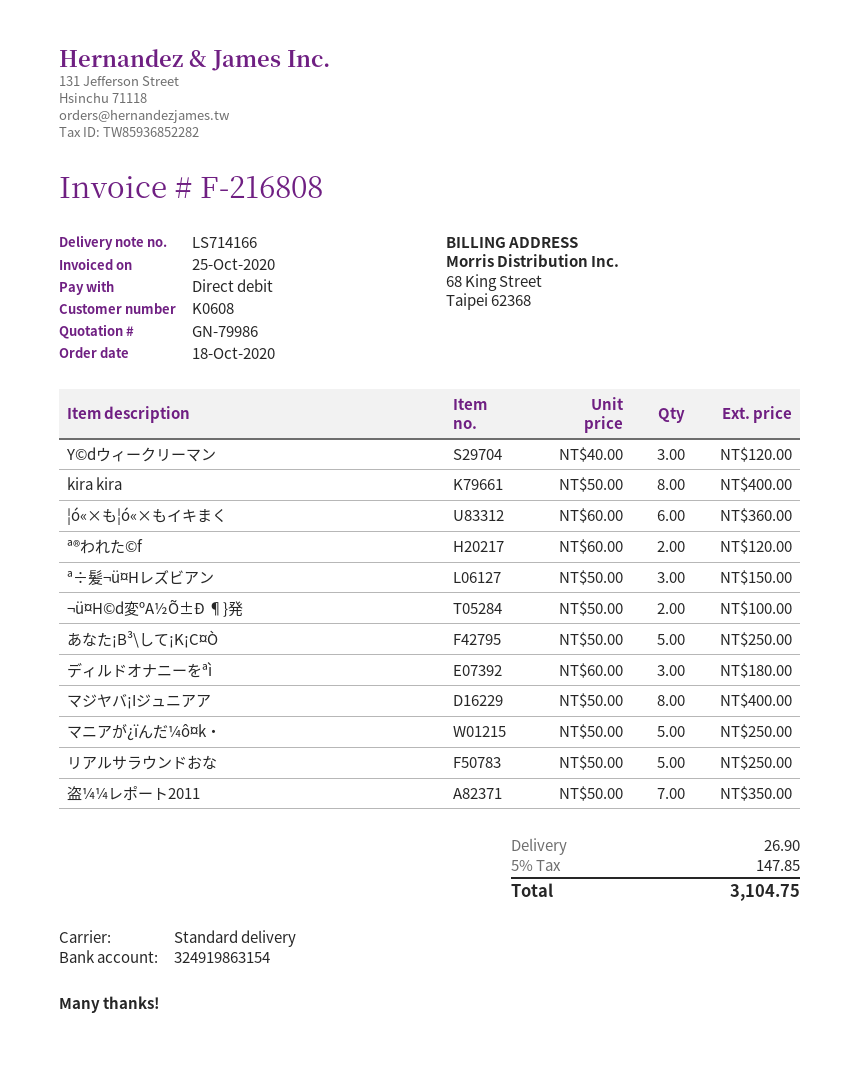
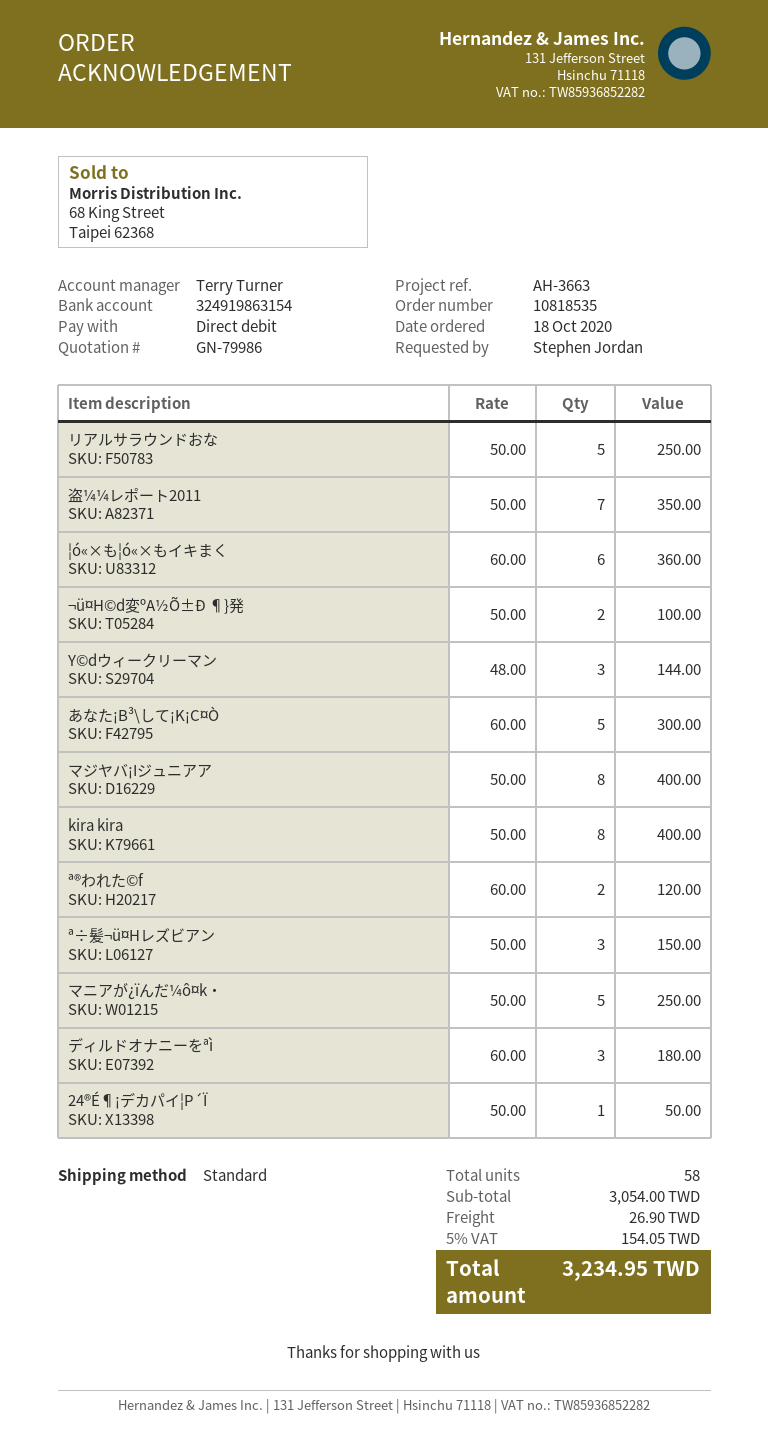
Y©dウィークリーマン: 3 x 40.00 = 120.00 -> 3 x 48.00 = 144.00
あなた¡B³\して¡K¡C¤Ò: 5 x 50.00 = 250.00 -> 5 x 60.00 = 300.00
24®É¶¡デカパイ¦P´Ï: none -> 1 x 50.00 = 50.00
tax: 5% = 147.85 -> 5% = 154.05
total: 3104.75 -> 3234.95

